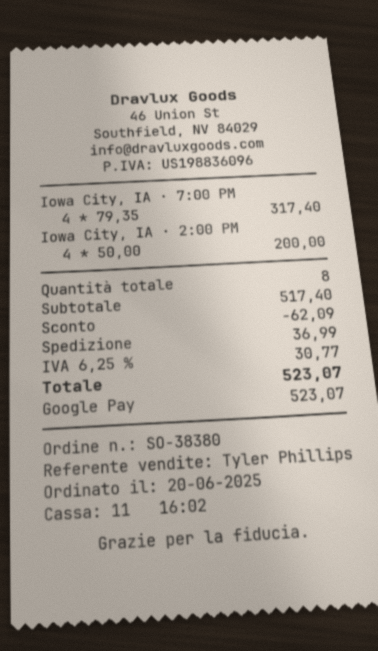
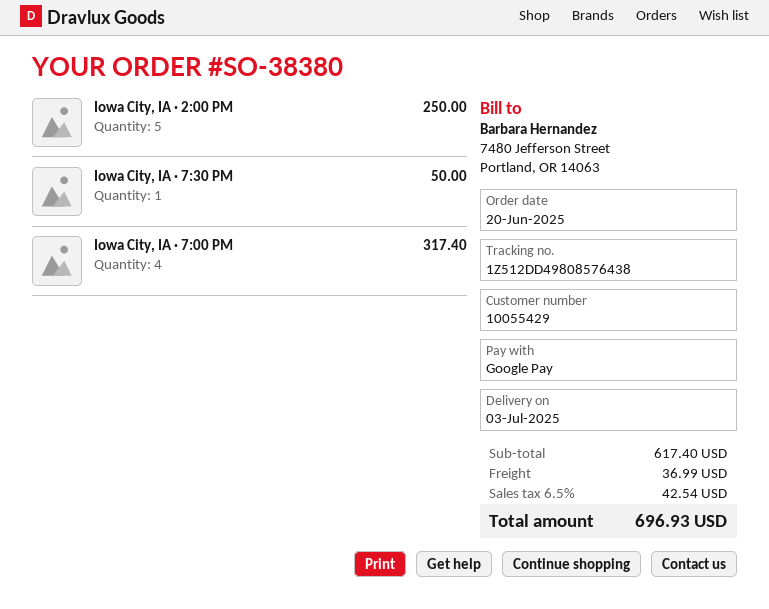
Iowa City, IA · 2:00 PM: 4 for 200.00 -> 5 for 250.00
Iowa City, IA · 7:30 PM: none -> 1 for 50.00
subtotal: 517.40 -> 617.40
discount: 62.09 -> none
tax: 6.25% = 30.77 -> 6.5% = 42.54
total: 523.07 -> 696.93

